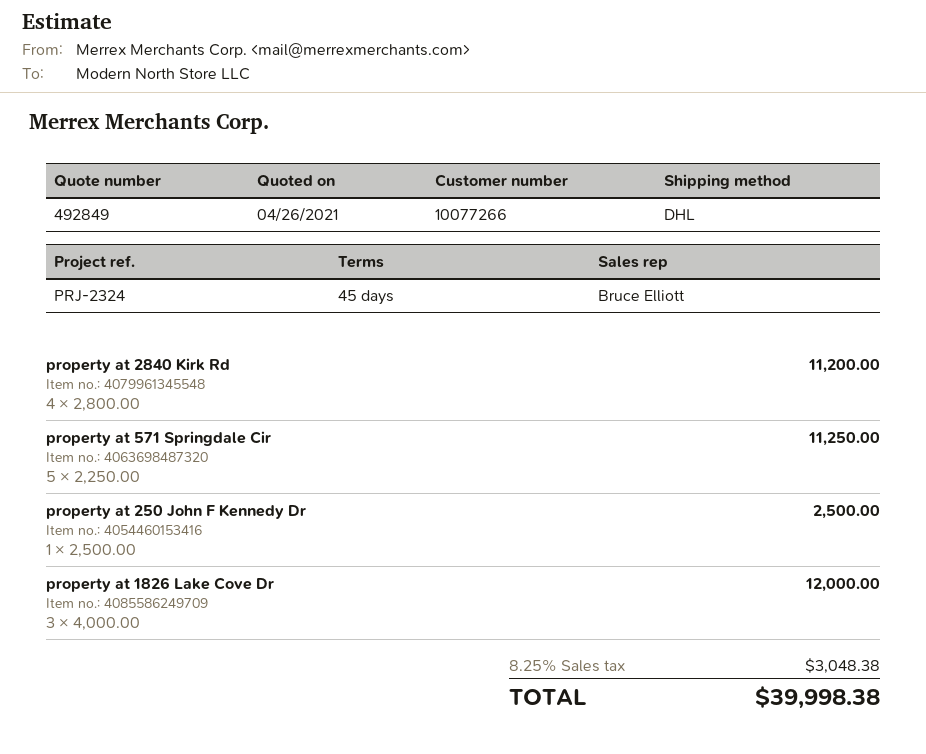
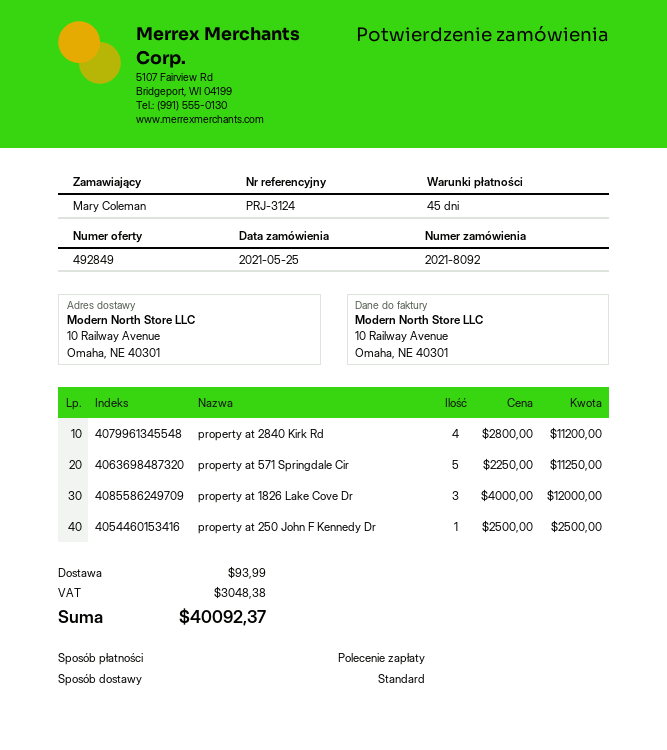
reference: PRJ-2324 -> PRJ-3124
shipping method: DHL -> standard
shipping: none -> 93.99
total: 39998.38 -> 40092.37

